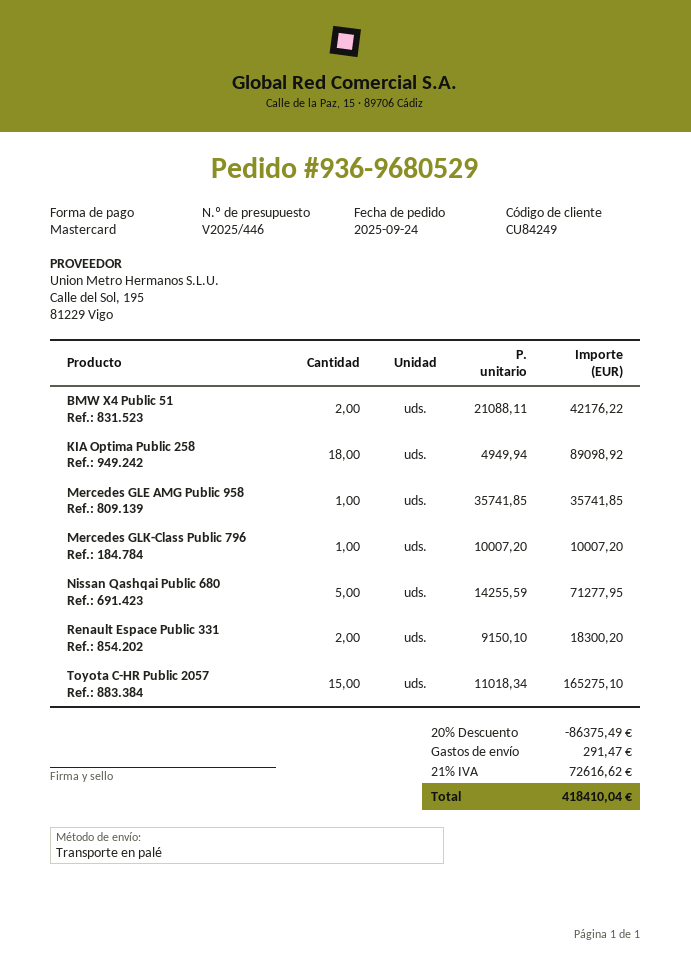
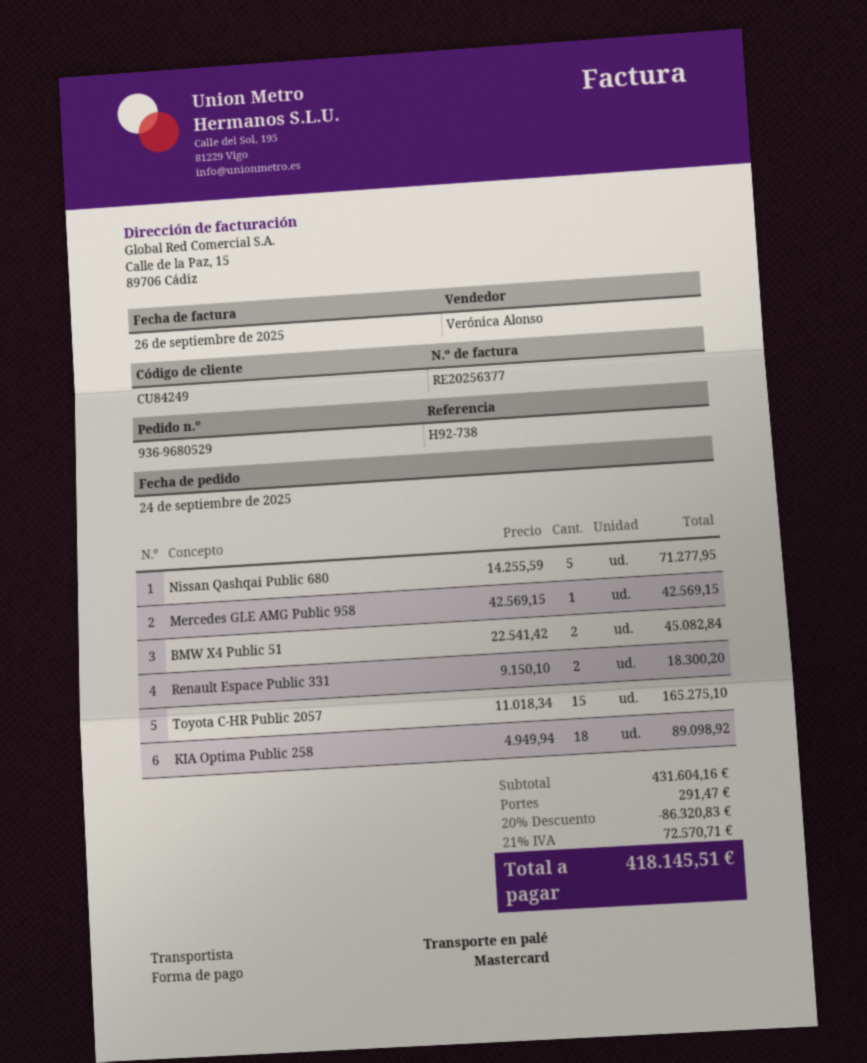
BMW X4 Public 51: 2 x 21088.11 = 42176.22 -> 2 x 22541.42 = 45082.84
Mercedes GLE AMG Public 958: 1 x 35741.85 = 35741.85 -> 1 x 42569.15 = 42569.15
Mercedes GLK-Class Public 796: 1 x 10007.20 = 10007.20 -> none
discount: 20% = 86375.49 -> 20% = 86320.83
tax: 21% = 72616.62 -> 21% = 72570.71
total: 418410.04 -> 418145.51

